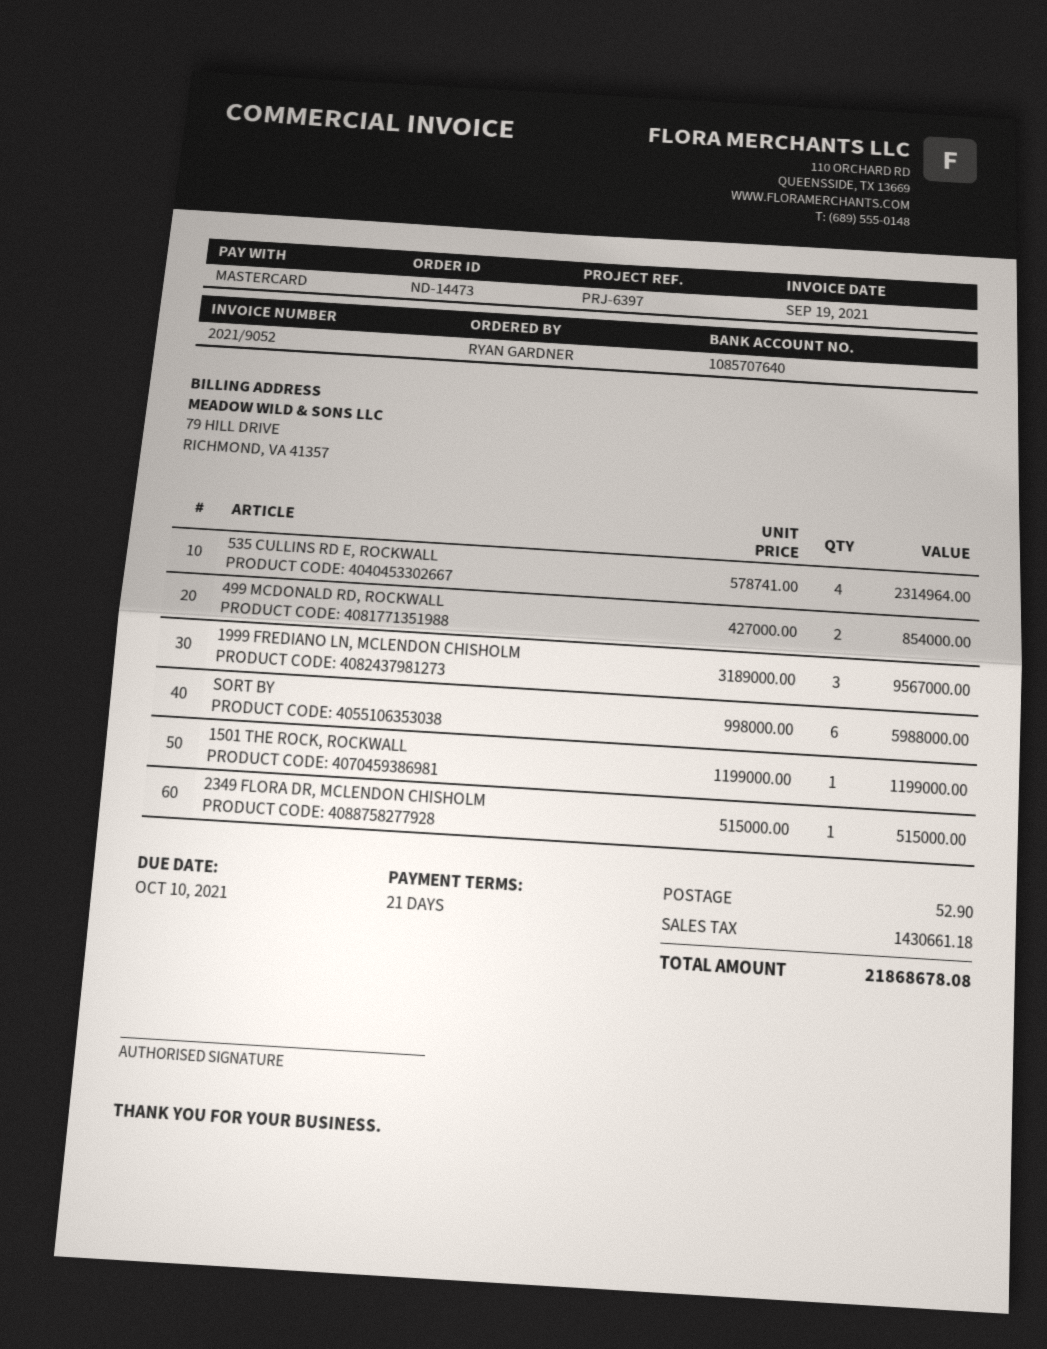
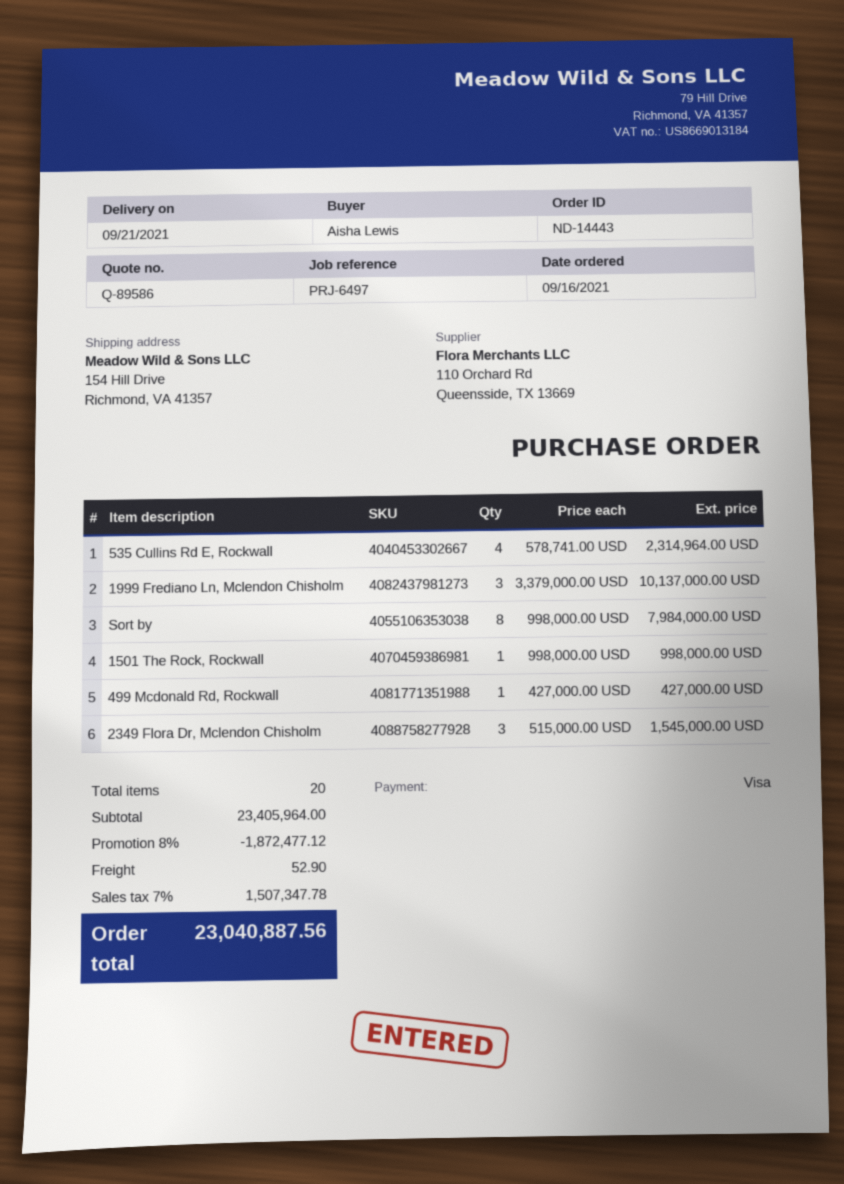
order number: ND-14473 -> ND-14443
reference: PRJ-6397 -> PRJ-6497
ordered by: RYAN GARDNER -> Aisha Lewis
payment method: Mastercard -> Visa
499 MCDONALD RD, ROCKWALL: 2 x 427000.00 = 854000.00 -> 1 x 427000.00 = 427000.00
1999 FREDIANO LN, MCLENDON CHISHOLM: 3 x 3189000.00 = 9567000.00 -> 3 x 3379000.00 = 10137000.00
SORT BY: 6 x 998000.00 = 5988000.00 -> 8 x 998000.00 = 7984000.00
1501 THE ROCK, ROCKWALL: 1 x 1199000.00 = 1199000.00 -> 1 x 998000.00 = 998000.00
2349 FLORA DR, MCLENDON CHISHOLM: 1 x 515000.00 = 515000.00 -> 3 x 515000.00 = 1545000.00
discount: none -> 8% = 1872477.12
tax: 1430661.18 -> 1507347.78
total: 21868678.08 -> 23040887.56

